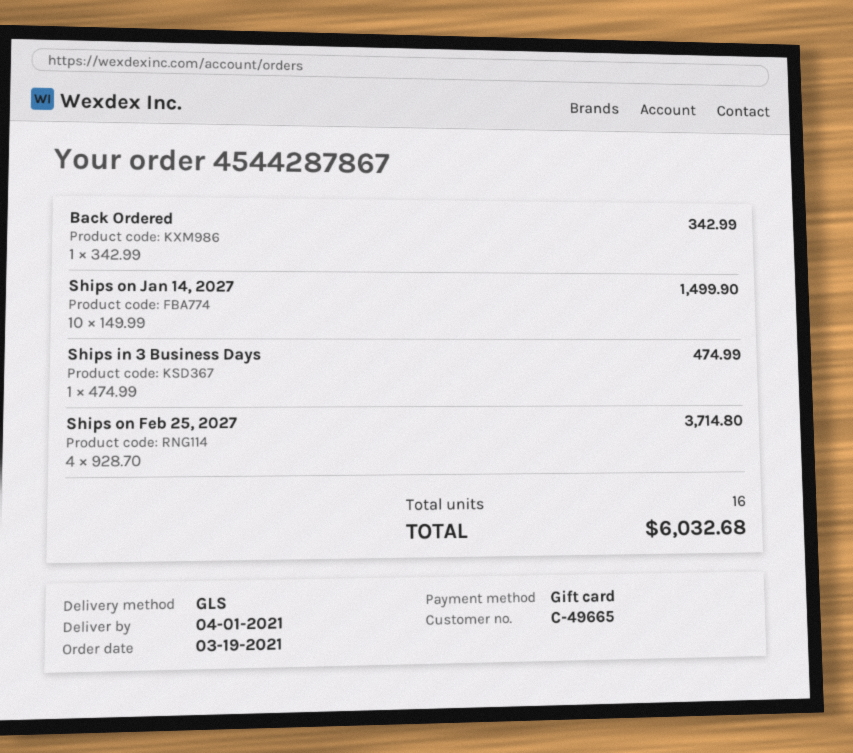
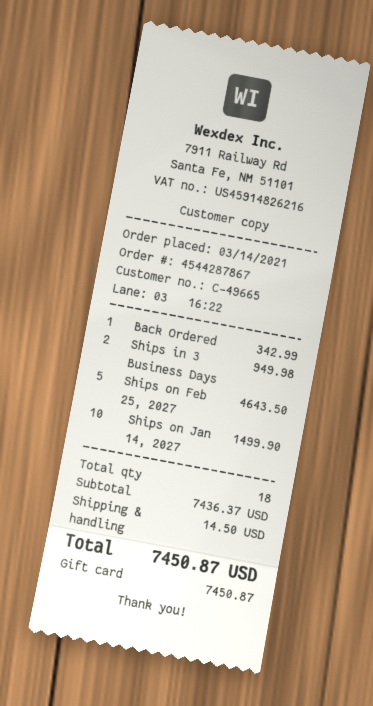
order date: 2021-03-19 -> 2021-03-14
Ships in 3 Business Days: 1 for 474.99 -> 2 for 949.98
Ships on Feb 25, 2027: 4 for 3714.80 -> 5 for 4643.50
total quantity: 16 -> 18
shipping: none -> 14.50
total: 6032.68 -> 7450.87

